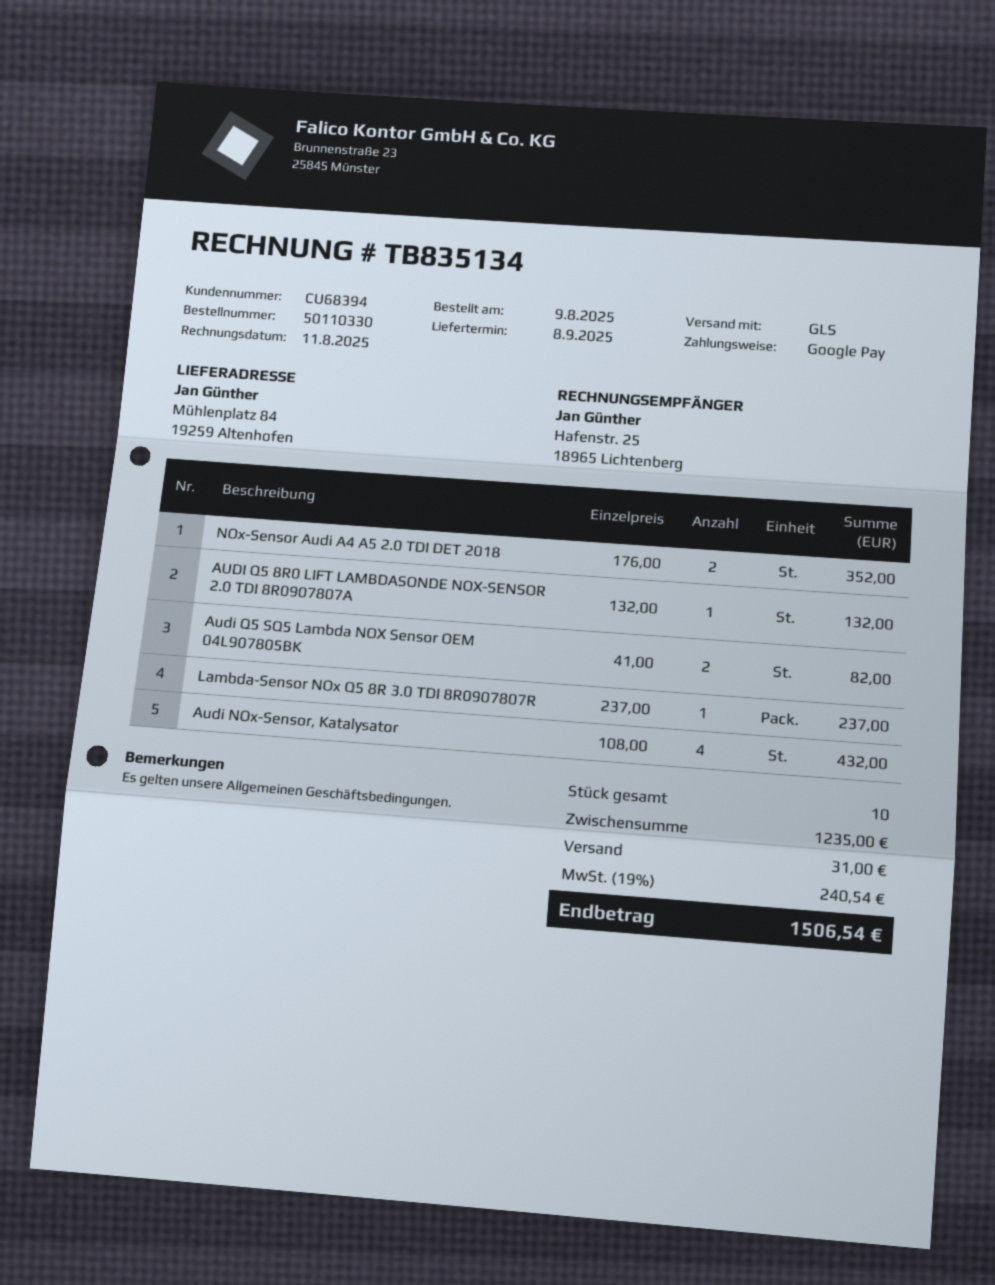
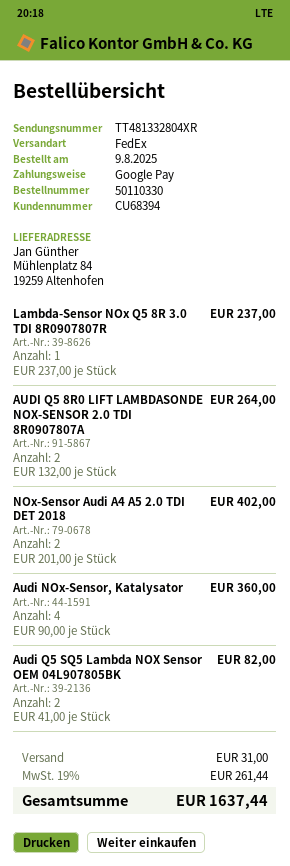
shipping method: GLS -> FedEx
NOx-Sensor Audi A4 A5 2.0 TDI DET 2018: 2 x 176.00 = 352.00 -> 2 x 201.00 = 402.00
AUDI Q5 8R0 LIFT LAMBDASONDE NOX-SENSOR 2.0 TDI 8R0907807A: 1 x 132.00 = 132.00 -> 2 x 132.00 = 264.00
Audi NOx-Sensor, Katalysator: 4 x 108.00 = 432.00 -> 4 x 90.00 = 360.00
tax: 19% = 240.54 -> 19% = 261.44
total: 1506.54 -> 1637.44

